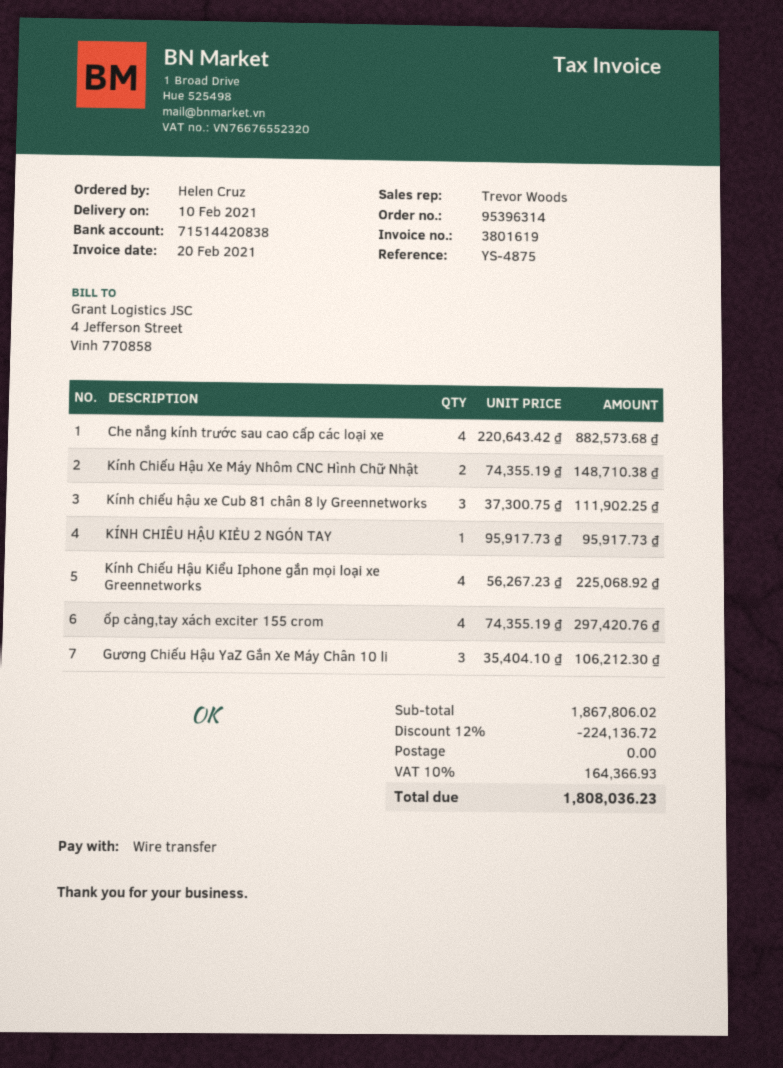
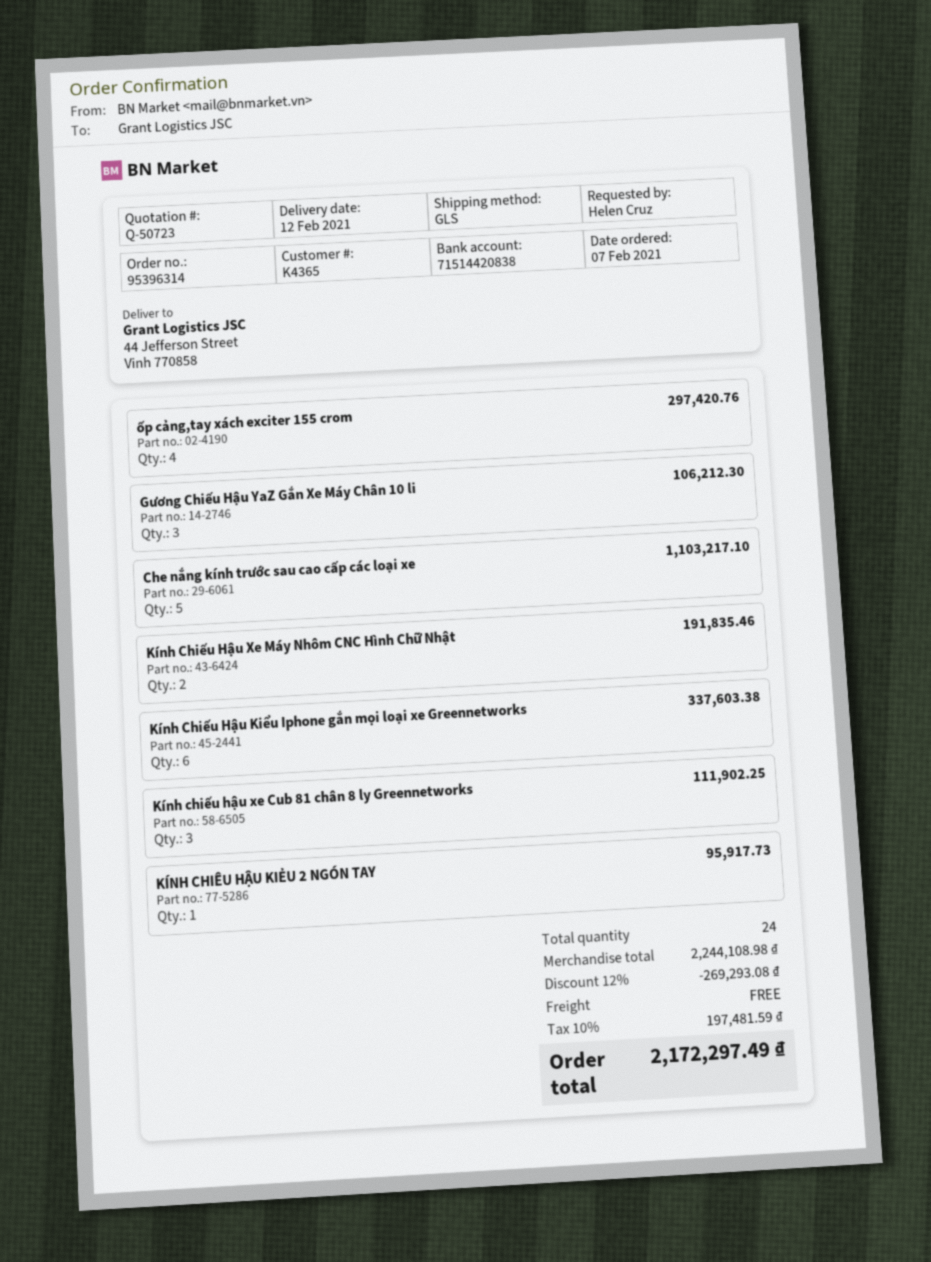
delivery date: 2021-02-10 -> 2021-02-12
Che nắng kính trước sau cao cấp các loại xe: 4 for 882573.68 -> 5 for 1103217.10
Kính Chiếu Hậu Xe Máy Nhôm CNC Hình Chữ Nhật: 2 for 148710.38 -> 2 for 191835.46
Kính Chiếu Hậu Kiểu Iphone gắn mọi loại xe Greennetworks: 4 for 225068.92 -> 6 for 337603.38
subtotal: 1867806.02 -> 2244108.98
discount: 12% = 224136.72 -> 12% = 269293.08
tax: 10% = 164366.93 -> 10% = 197481.59
total: 1808036.23 -> 2172297.49

